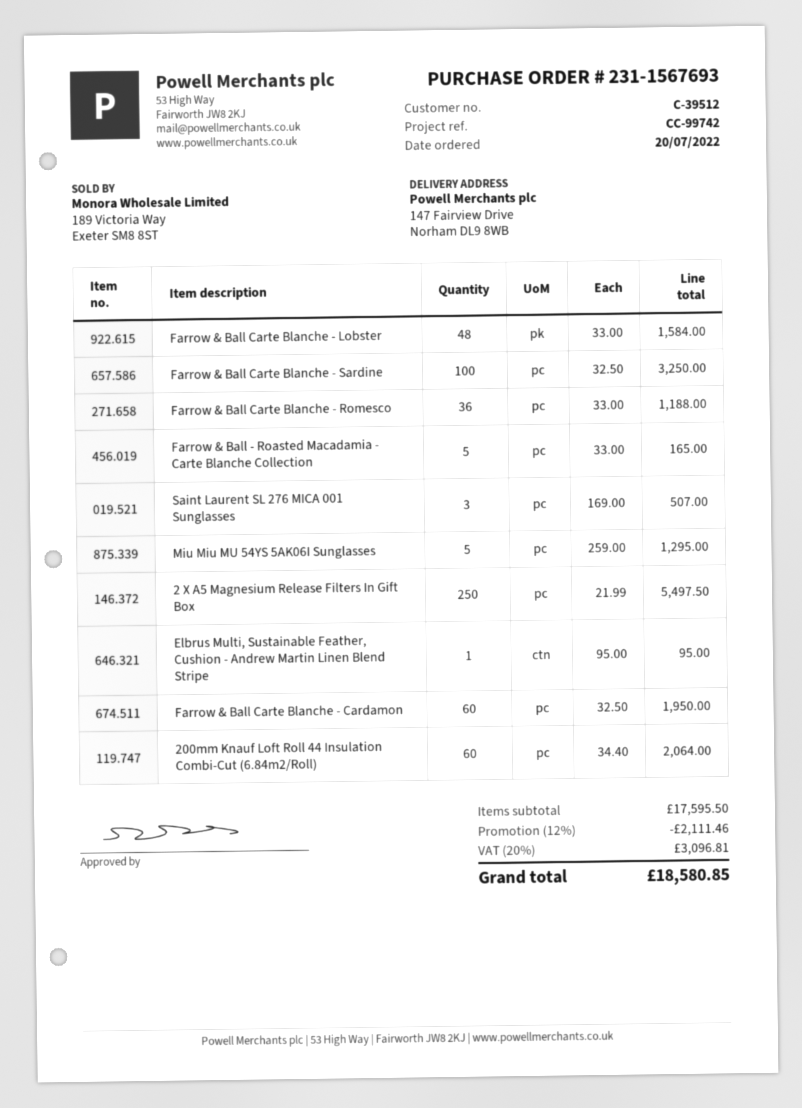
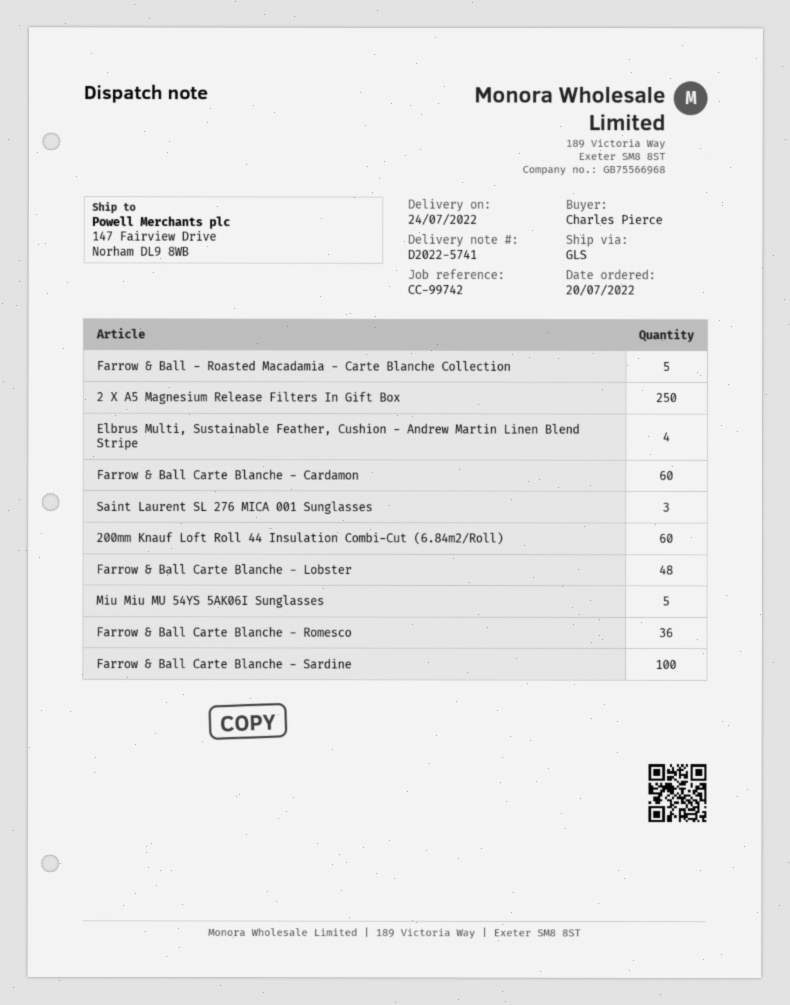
Elbrus Multi, Sustainable Feather, Cushion - Andrew Martin Linen Blend Stripe: 1 -> 4

